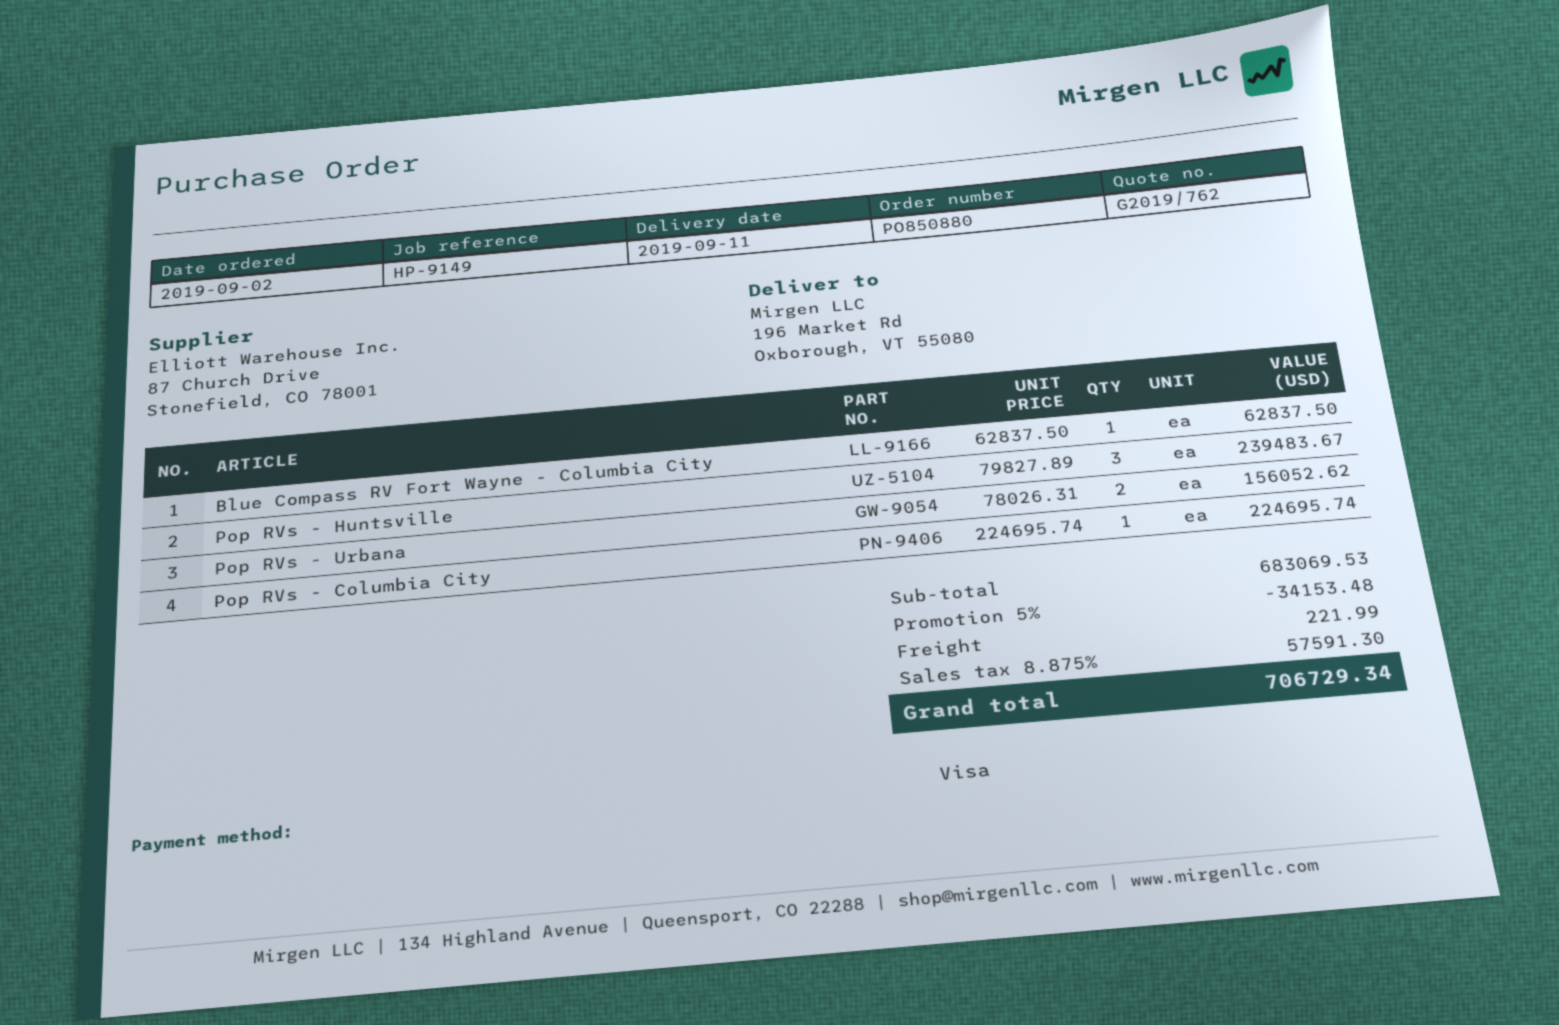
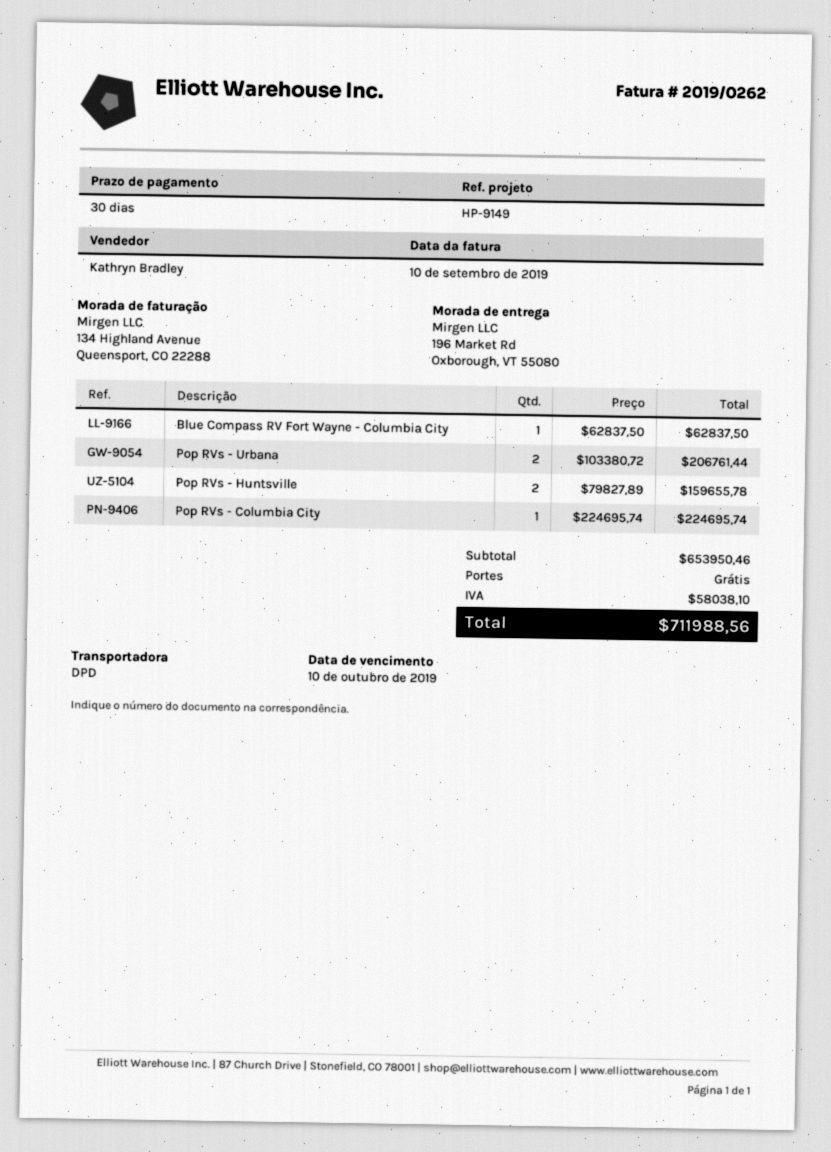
Pop RVs - Huntsville: 3 x 79827.89 = 239483.67 -> 2 x 79827.89 = 159655.78
Pop RVs - Urbana: 2 x 78026.31 = 156052.62 -> 2 x 103380.72 = 206761.44
subtotal: 683069.53 -> 653950.46
discount: 5% = 34153.48 -> none
shipping: 221.99 -> 0.00
tax: 57591.30 -> 58038.10
total: 706729.34 -> 711988.56

